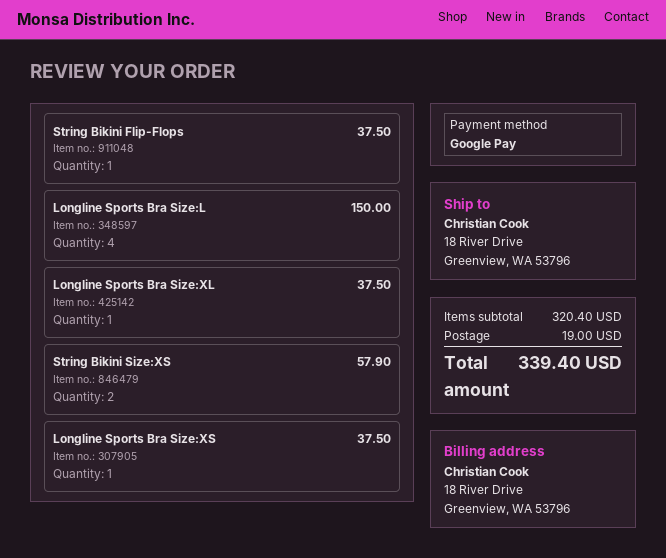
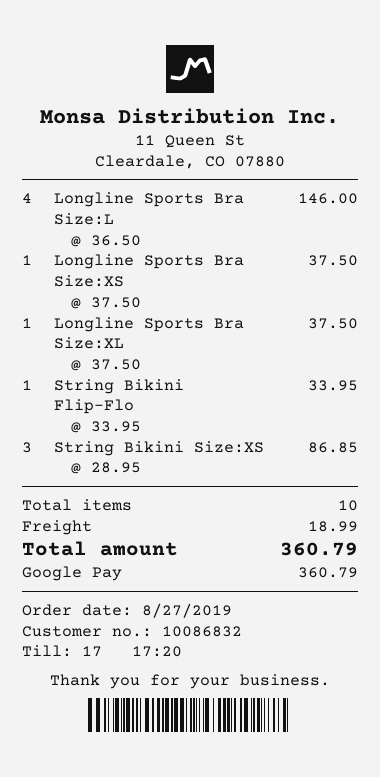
String Bikini Flip-Flops: 1 for 37.50 -> 1 for 33.95
Longline Sports Bra Size:L: 4 for 150.00 -> 4 for 146.00
String Bikini Size:XS: 2 for 57.90 -> 3 for 86.85
shipping: 19.00 -> 18.99
total: 339.40 -> 360.79

